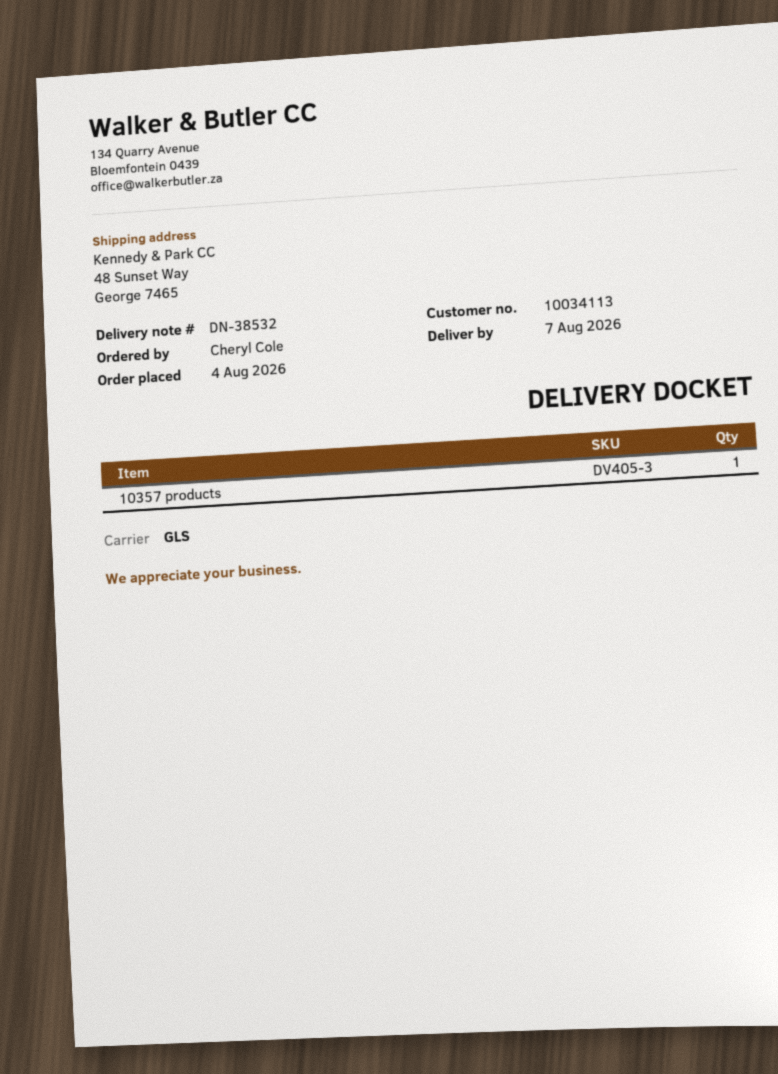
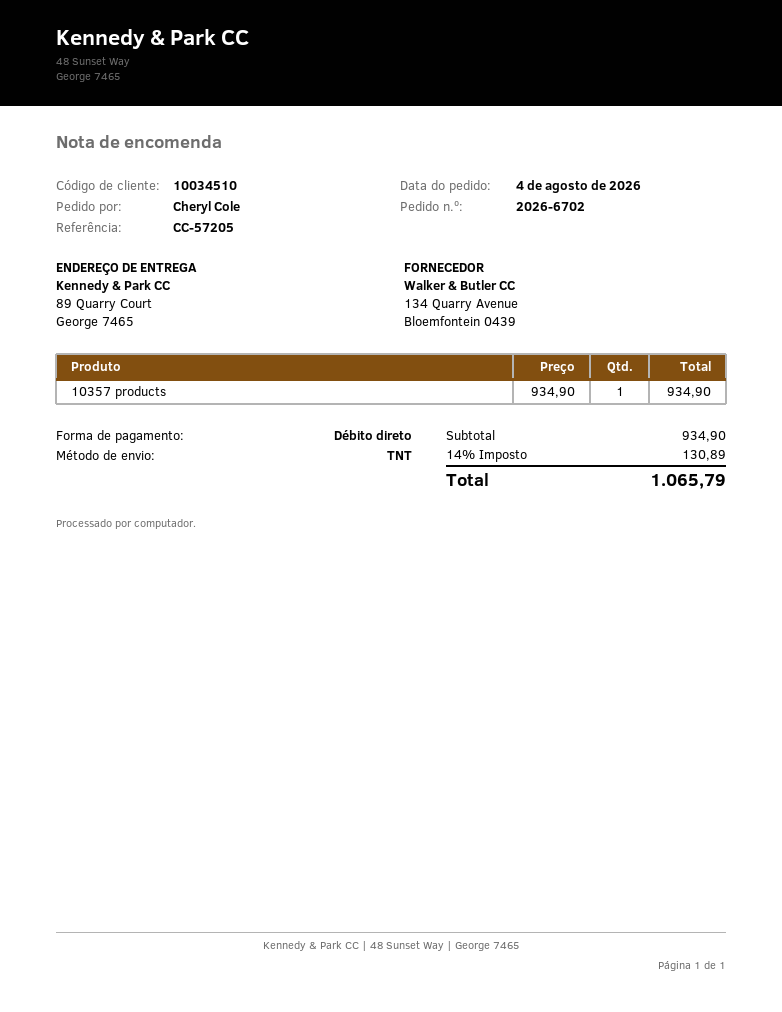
customer number: 10034113 -> 10034510
shipping method: GLS -> TNT
ship to: 48 Sunset Way, George 7465 -> 89 Quarry Court, George 7465

